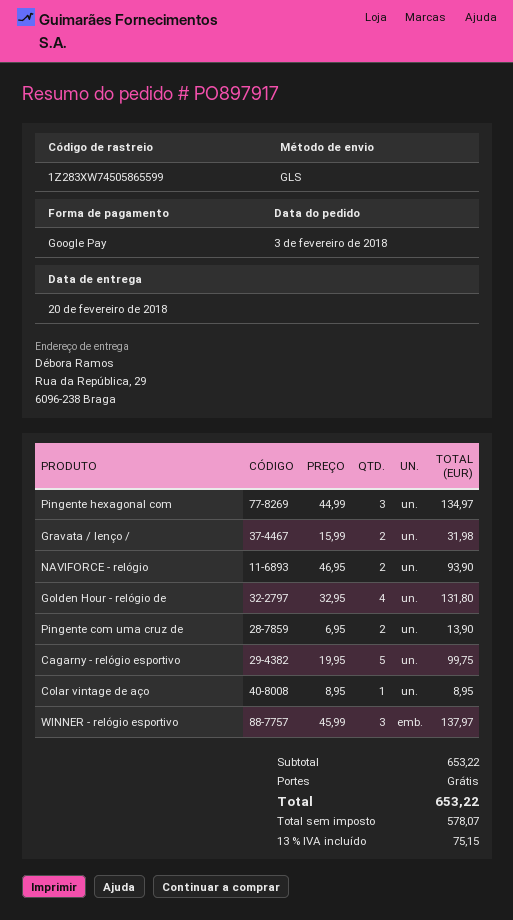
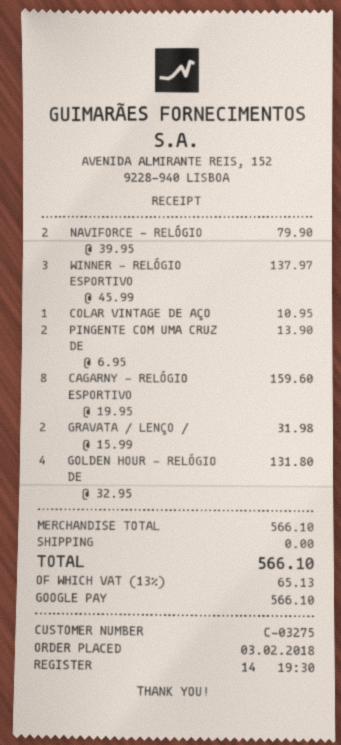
Pingente hexagonal com: 3 x 44.99 = 134.97 -> none
NAVIFORCE - relógio: 2 x 46.95 = 93.90 -> 2 x 39.95 = 79.90
Cagarny - relógio esportivo: 5 x 19.95 = 99.75 -> 8 x 19.95 = 159.60
Colar vintage de aço: 1 x 8.95 = 8.95 -> 1 x 10.95 = 10.95
subtotal: 653.22 -> 566.10
tax: 13% = 75.15 -> 13% = 65.13
total: 653.22 -> 566.10

